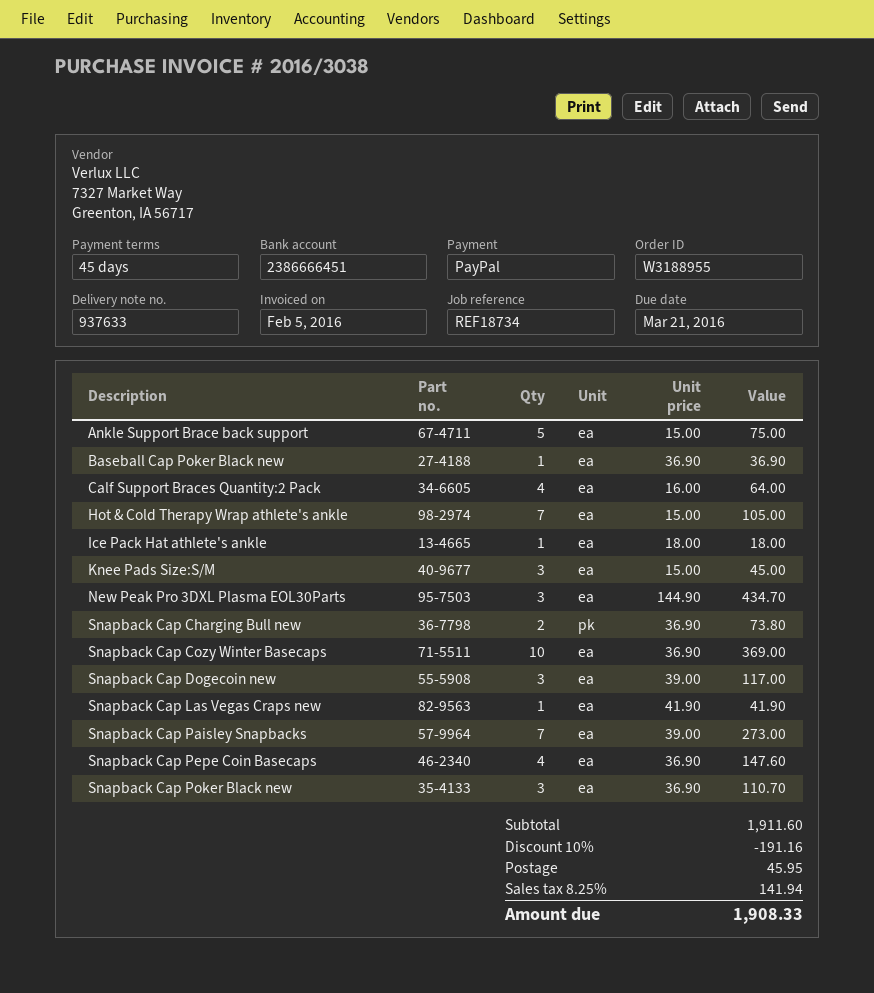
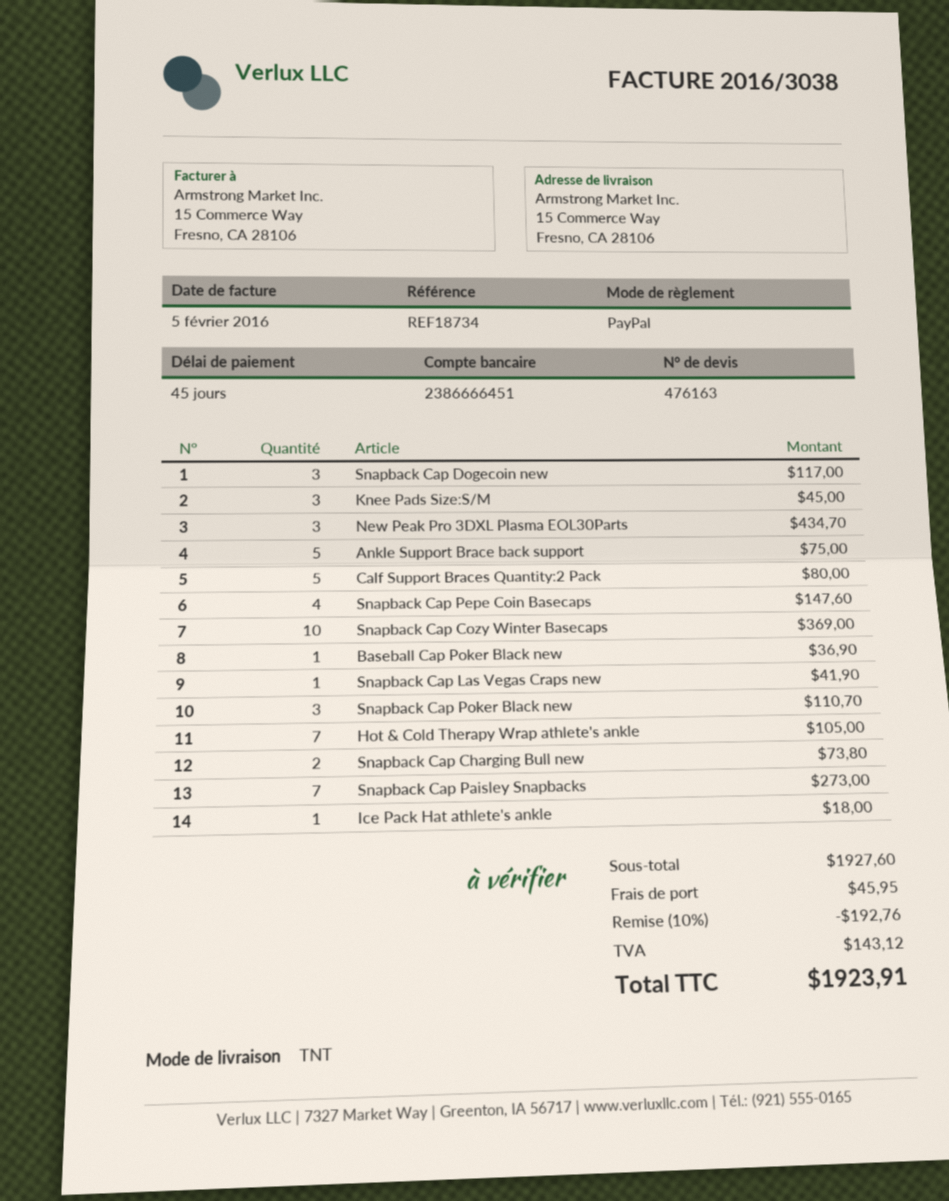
Calf Support Braces Quantity:2 Pack: 4 for 64.00 -> 5 for 80.00
subtotal: 1911.60 -> 1927.60
discount: 10% = 191.16 -> 10% = 192.76
tax: 141.94 -> 143.12
total: 1908.33 -> 1923.91

